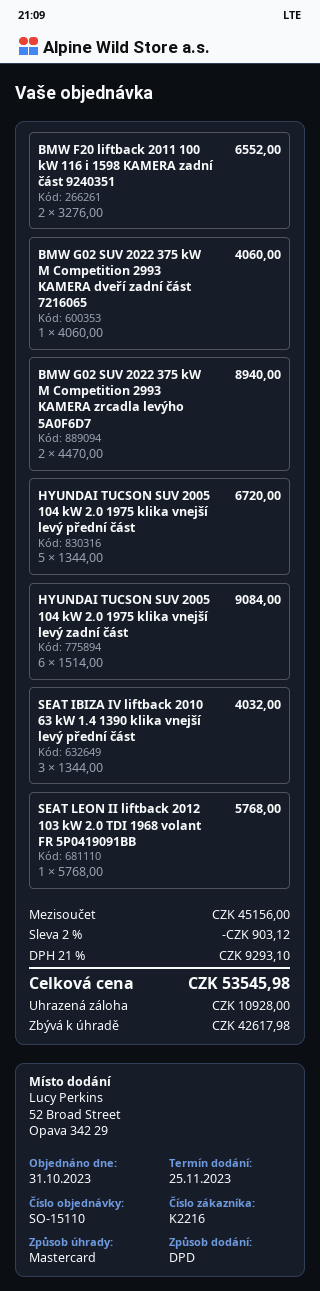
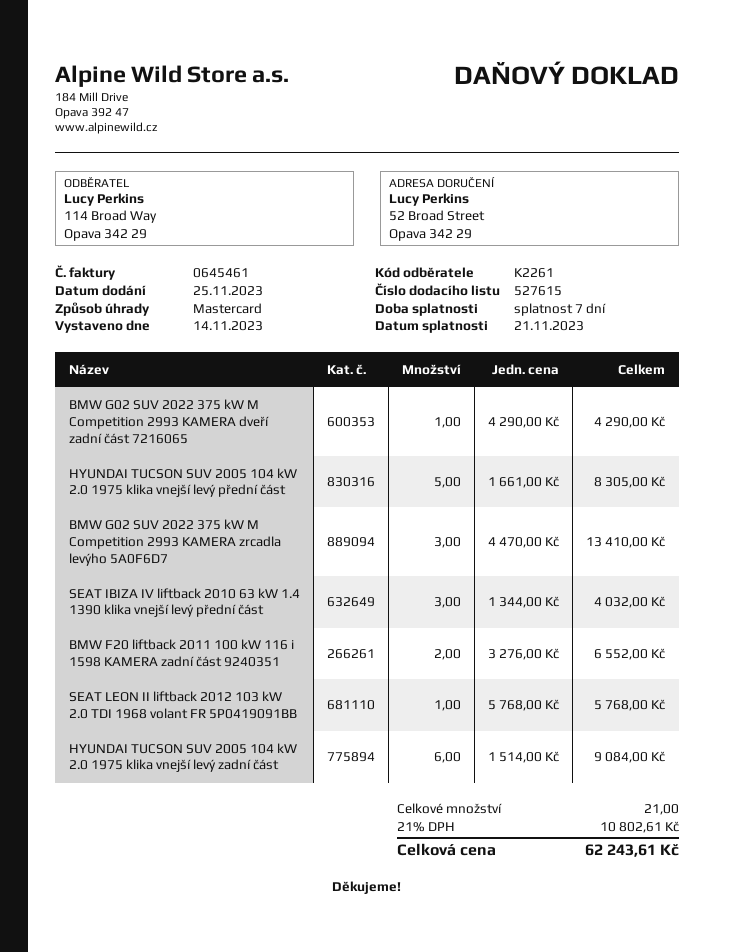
customer number: K2216 -> K2261
BMW G02 SUV 2022 375 kW M Competition 2993 KAMERA dveří zadní část 7216065: 1 x 4060.00 = 4060.00 -> 1 x 4290.00 = 4290.00
BMW G02 SUV 2022 375 kW M Competition 2993 KAMERA zrcadla levýho 5A0F6D7: 2 x 4470.00 = 8940.00 -> 3 x 4470.00 = 13410.00
HYUNDAI TUCSON SUV 2005 104 kW 2.0 1975 klika vnejší levý přední část: 5 x 1344.00 = 6720.00 -> 5 x 1661.00 = 8305.00
discount: 2% = 903.12 -> none
tax: 21% = 9293.10 -> 21% = 10802.61
total: 53545.98 -> 62243.61

